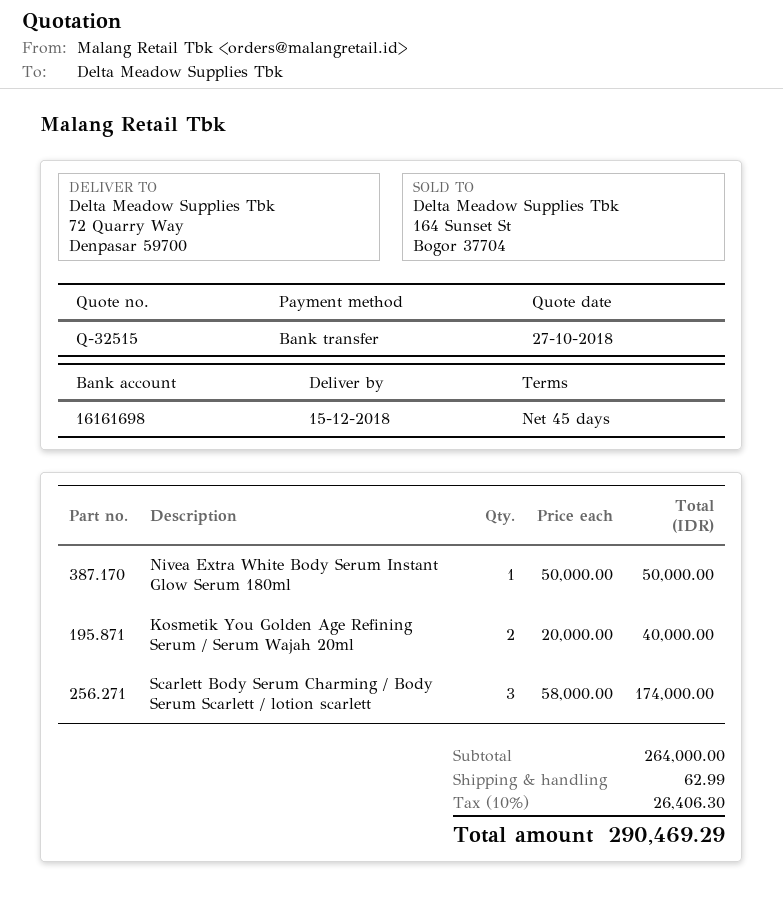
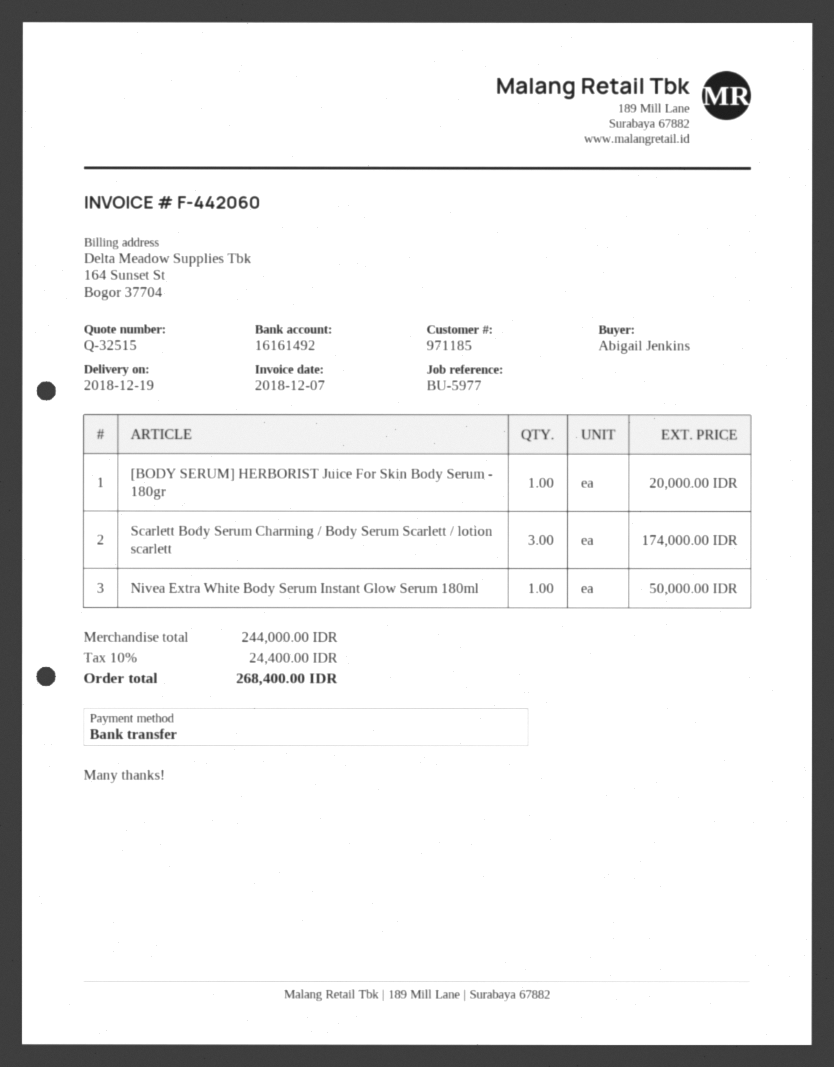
delivery date: 2018-12-15 -> 2018-12-19
bank account: 16161698 -> 16161492
Kosmetik You Golden Age Refining Serum / Serum Wajah 20ml: 2 for 40000.00 -> none
[BODY SERUM] HERBORIST Juice For Skin Body Serum - 180gr: none -> 1 for 20000.00
subtotal: 264000.00 -> 244000.00
shipping: 62.99 -> none
tax: 10% = 26406.30 -> 10% = 24400.00
total: 290469.29 -> 268400.00

